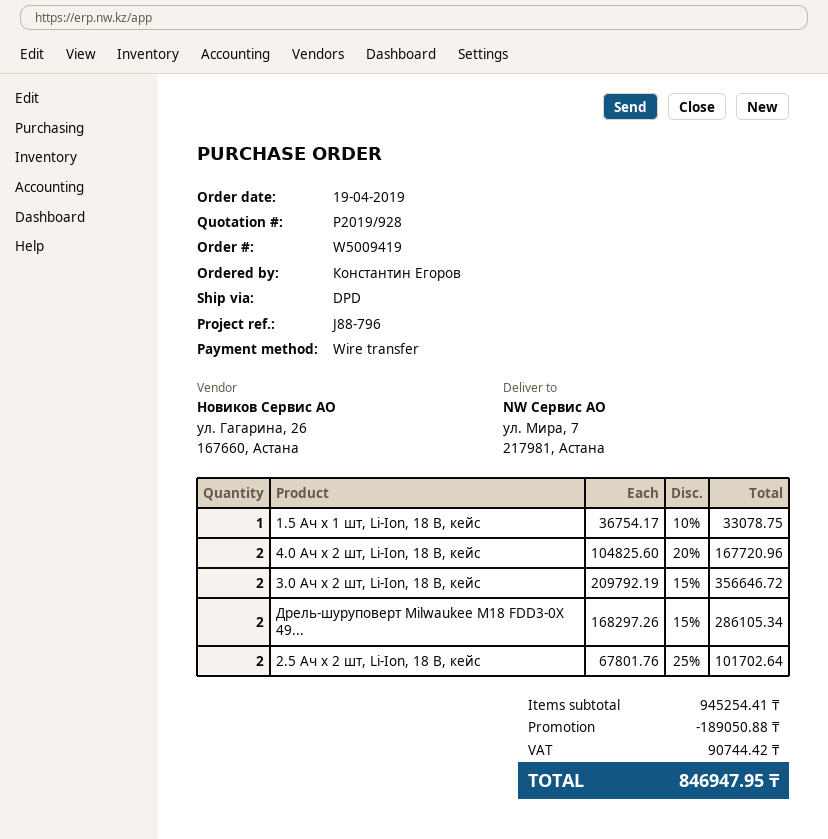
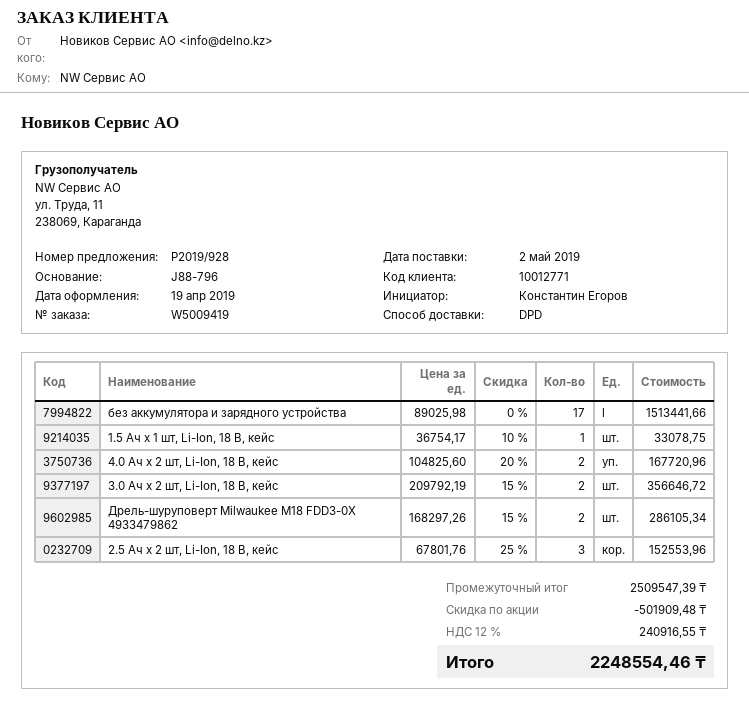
ship to: ул. Мира, 7, 217981, Астана -> ул. Труда, 11, 238069, Караганда
2.5 Ач x 2 шт, Li-Ion, 18 В, кейс: 2 x 67801.76 - 25% = 101702.64 -> 3 x 67801.76 - 25% = 152553.96
без аккумулятора и зарядного устройства: none -> 17 x 89025.98 = 1513441.66
subtotal: 945254.41 -> 2509547.39
discount: 189050.88 -> 501909.48
tax: 90744.42 -> 240916.55
total: 846947.95 -> 2248554.46

